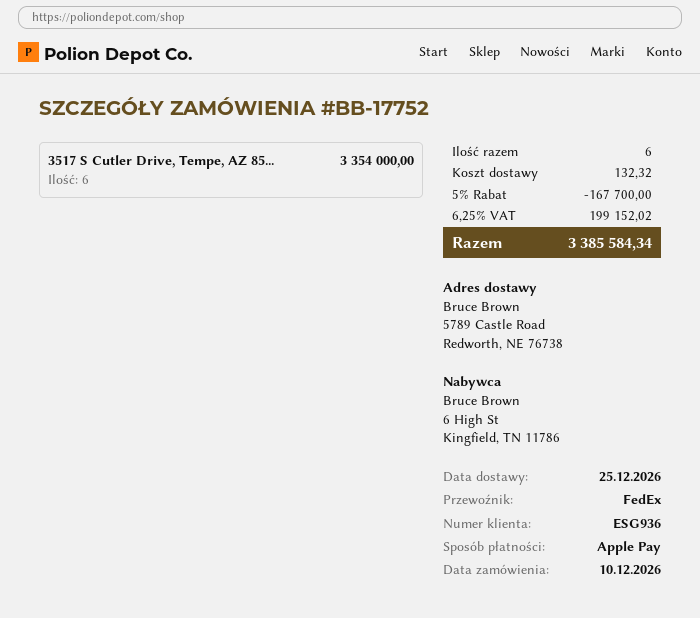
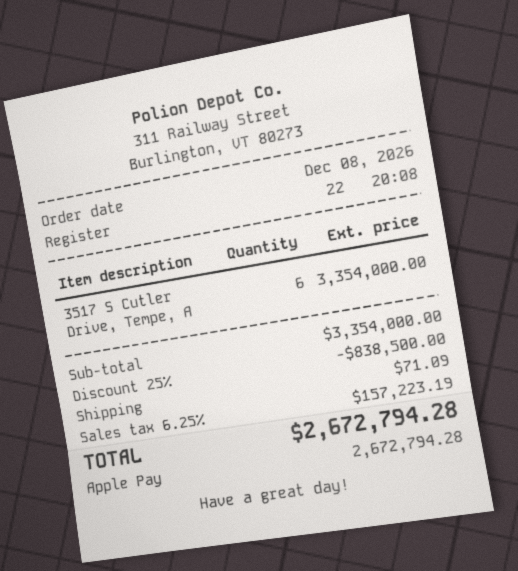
order date: 2026-12-10 -> 2026-12-08
discount: 5% = 167700.00 -> 25% = 838500.00
shipping: 132.32 -> 71.09
tax: 6.25% = 199152.02 -> 6.25% = 157223.19
total: 3385584.34 -> 2672794.28

